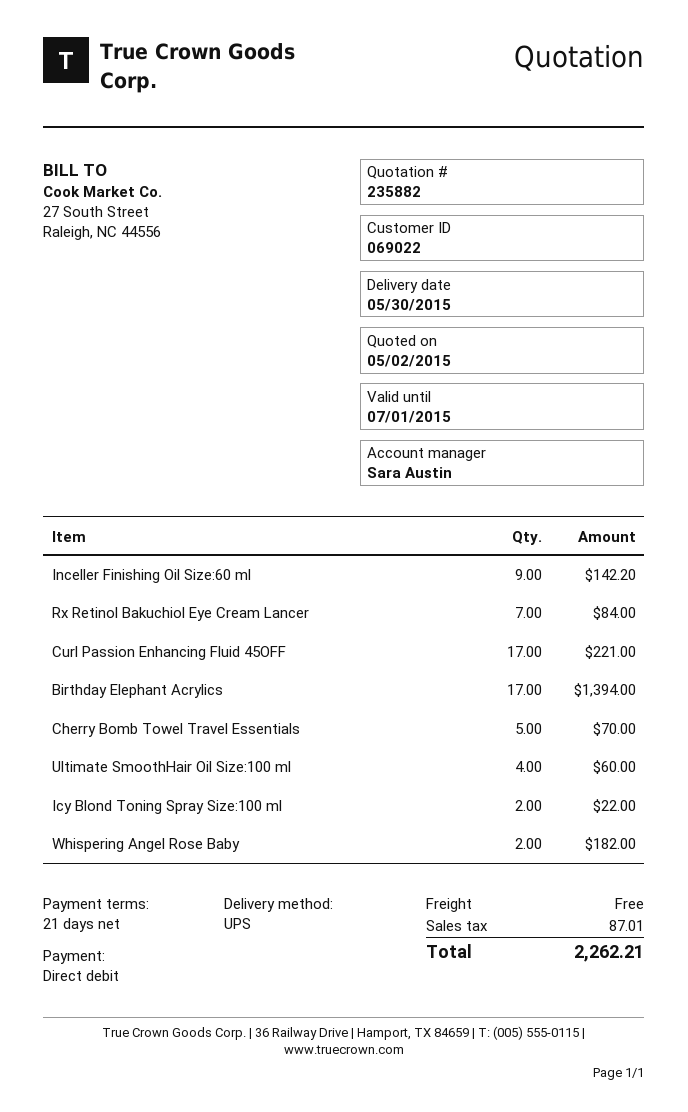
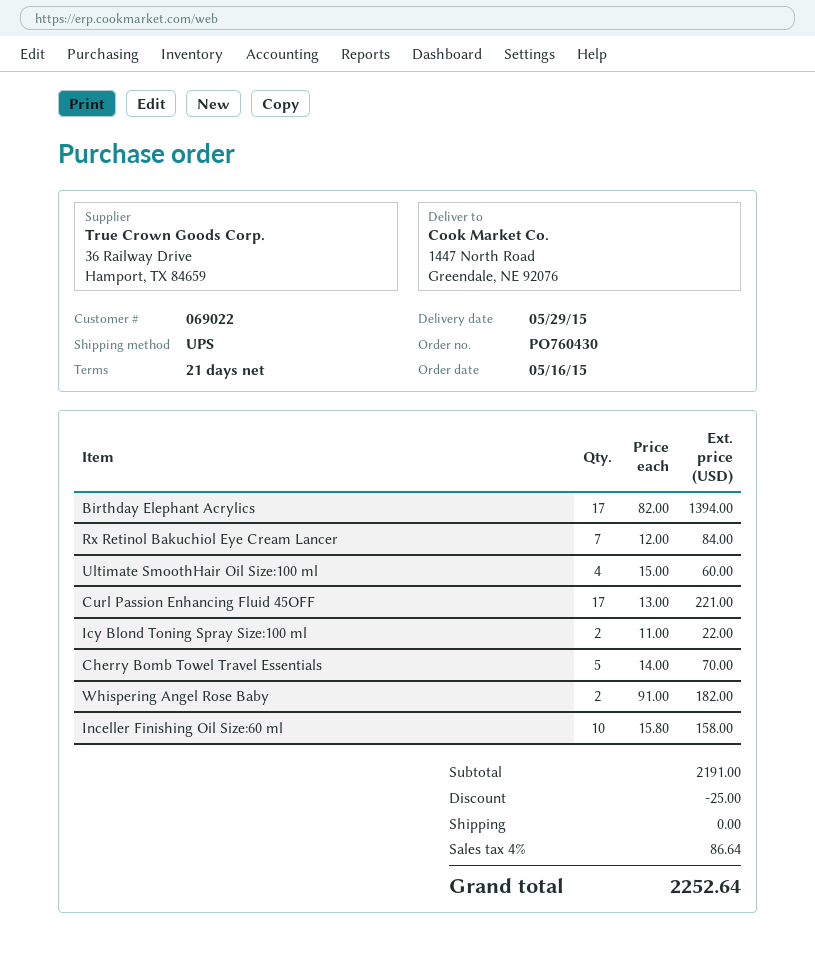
delivery date: 2015-05-30 -> 2015-05-29
Inceller Finishing Oil Size:60 ml: 9 for 142.20 -> 10 for 158.00
discount: none -> 25.00
tax: 87.01 -> 86.64
total: 2262.21 -> 2252.64

